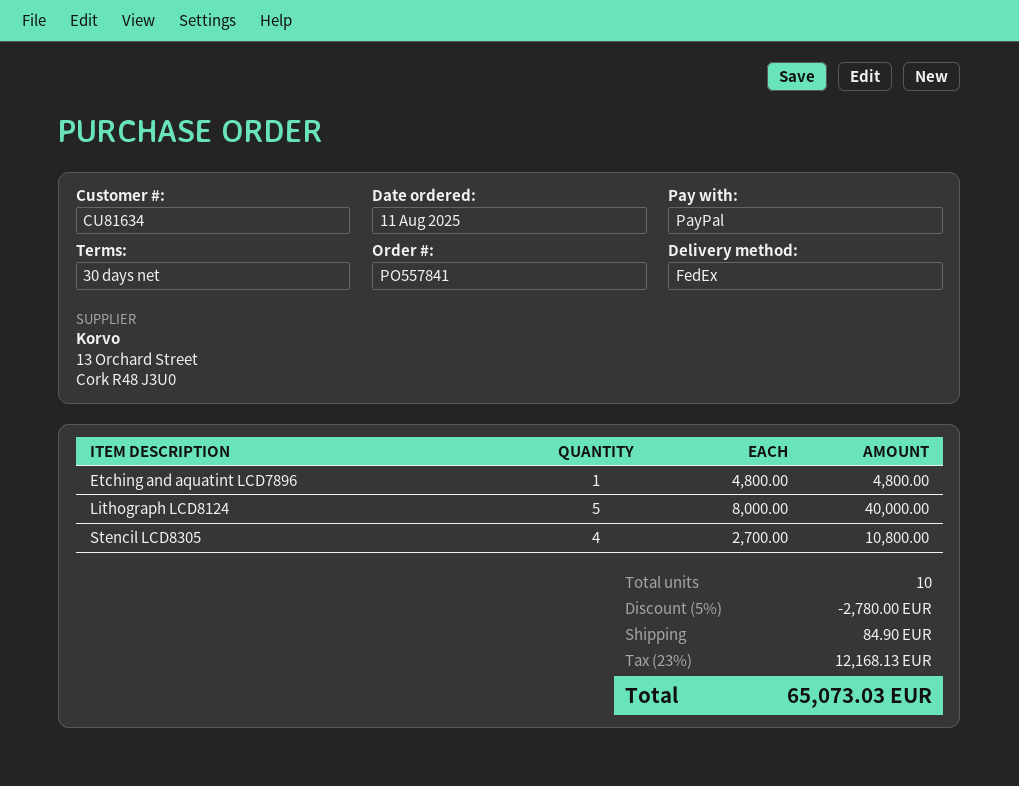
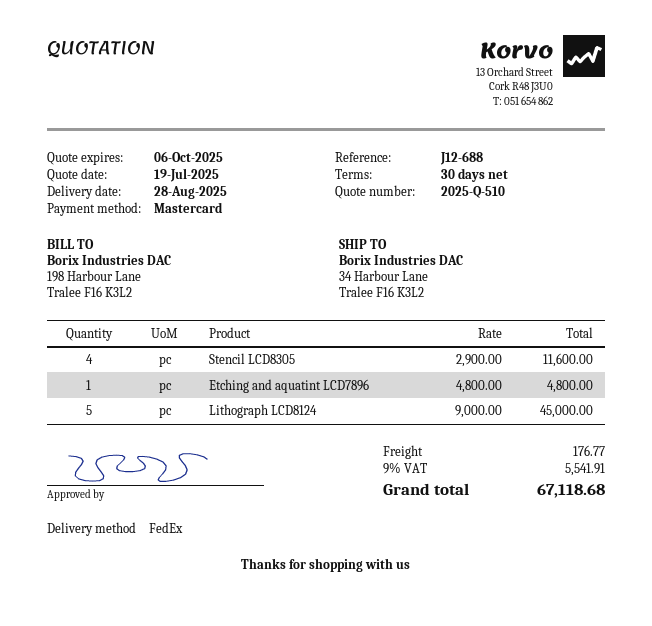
payment method: PayPal -> Mastercard
Lithograph LCD8124: 5 x 8000.00 = 40000.00 -> 5 x 9000.00 = 45000.00
Stencil LCD8305: 4 x 2700.00 = 10800.00 -> 4 x 2900.00 = 11600.00
discount: 5% = 2780.00 -> none
shipping: 84.90 -> 176.77
tax: 23% = 12168.13 -> 9% = 5541.91
total: 65073.03 -> 67118.68

